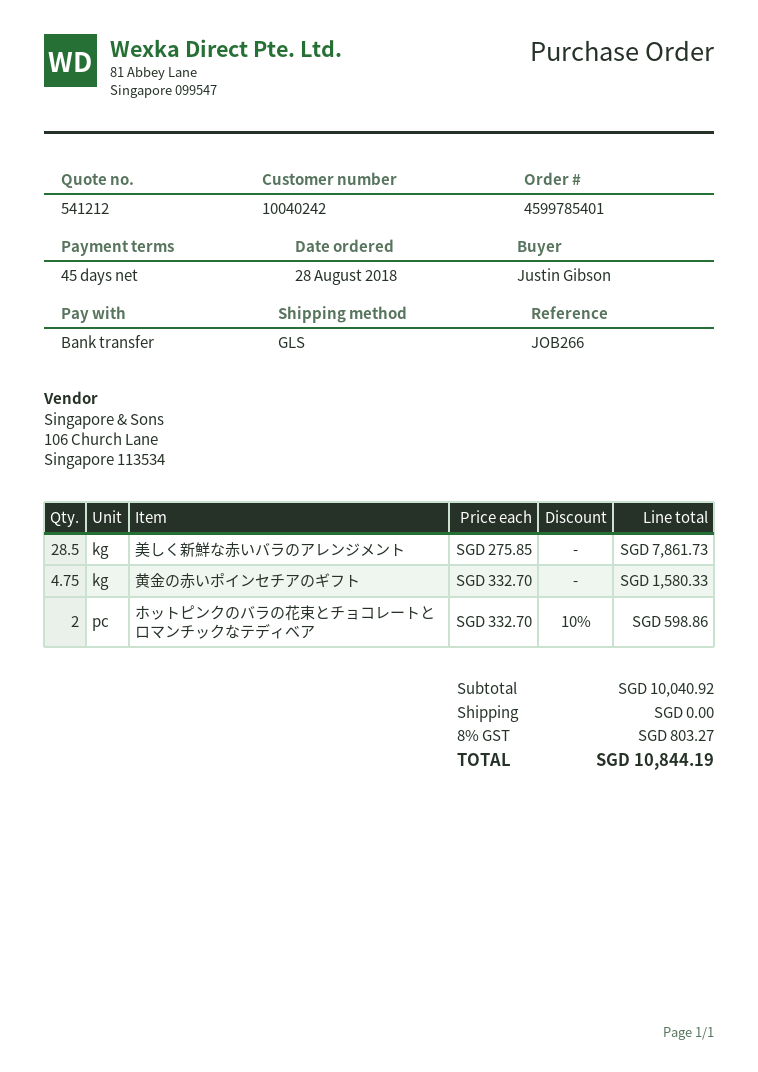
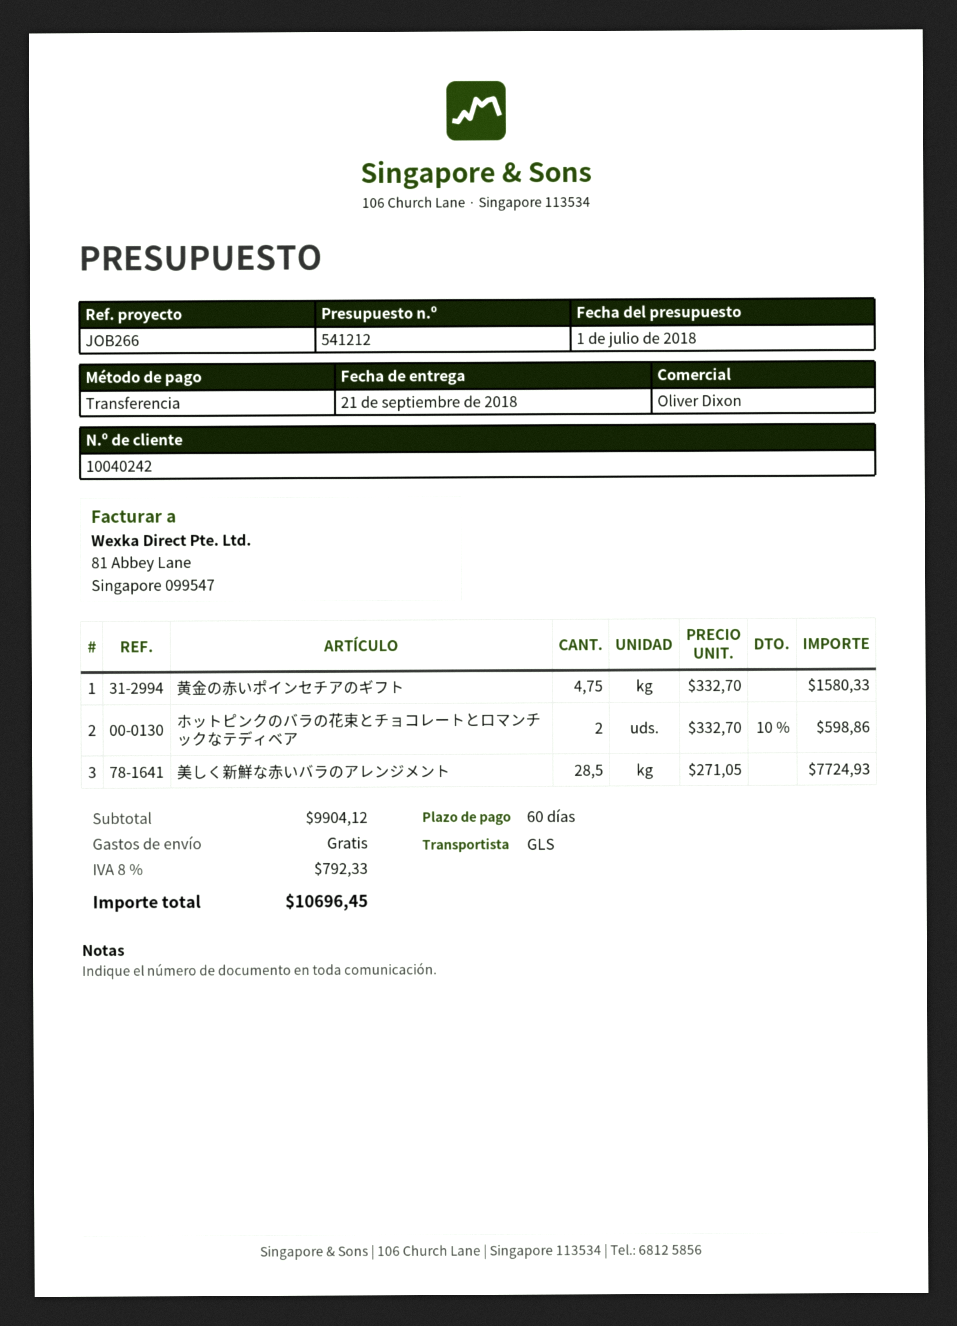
payment terms: 45 days -> 60 days
美しく新鮮な赤いバラのアレンジメント: 28.5 x 275.85 = 7861.73 -> 28.5 x 271.05 = 7724.93
subtotal: 10040.92 -> 9904.12
tax: 8% = 803.27 -> 8% = 792.33
total: 10844.19 -> 10696.45

